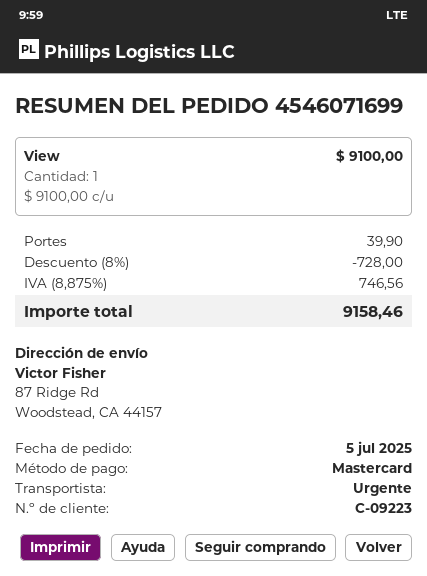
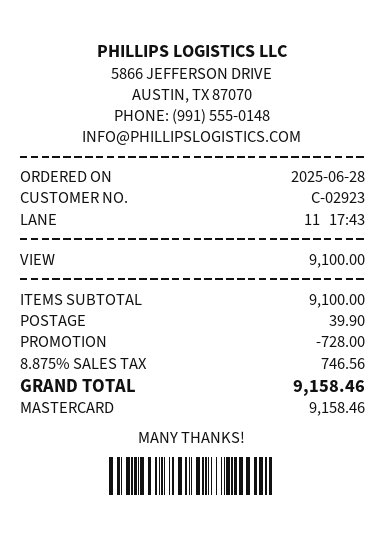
order date: 2025-07-05 -> 2025-06-28
customer number: C-09223 -> C-02923

